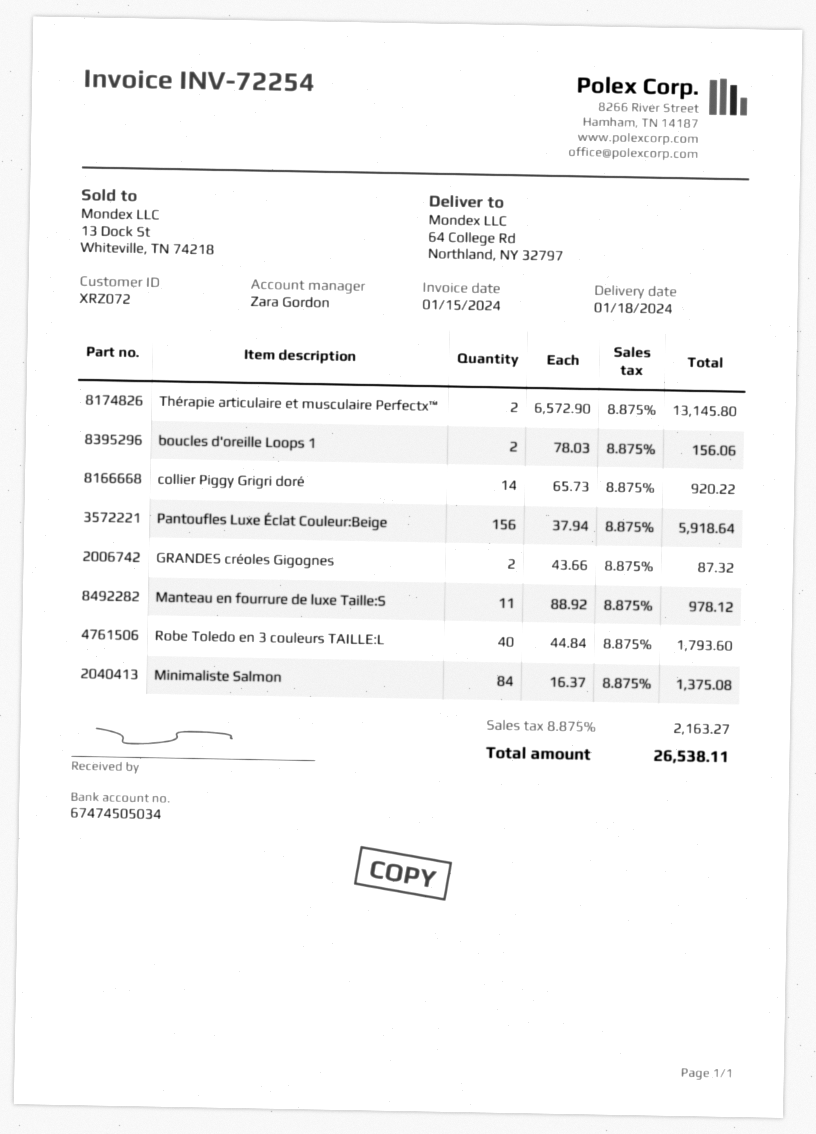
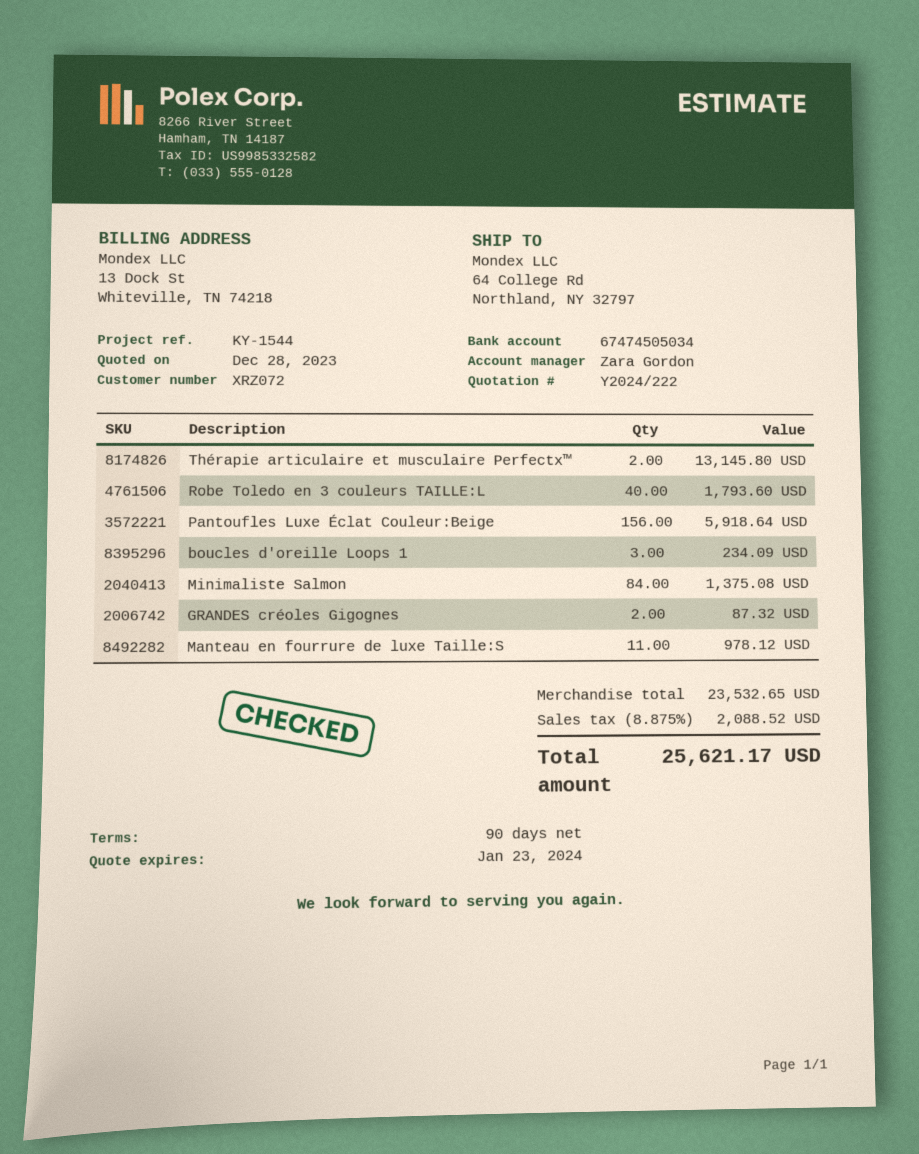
boucles d'oreille Loops 1: 2 for 156.06 -> 3 for 234.09
collier Piggy Grigri doré: 14 for 920.22 -> none
tax: 8.875% = 2163.27 -> 8.875% = 2088.52
total: 26538.11 -> 25621.17

